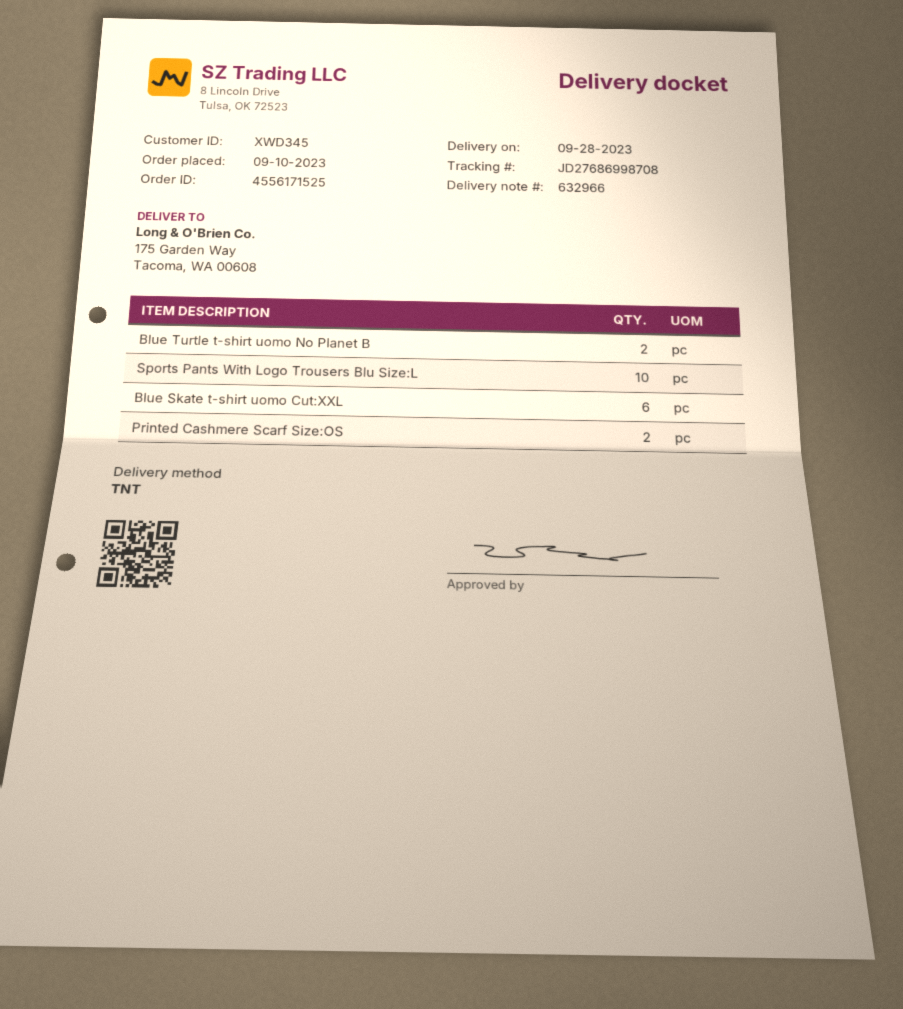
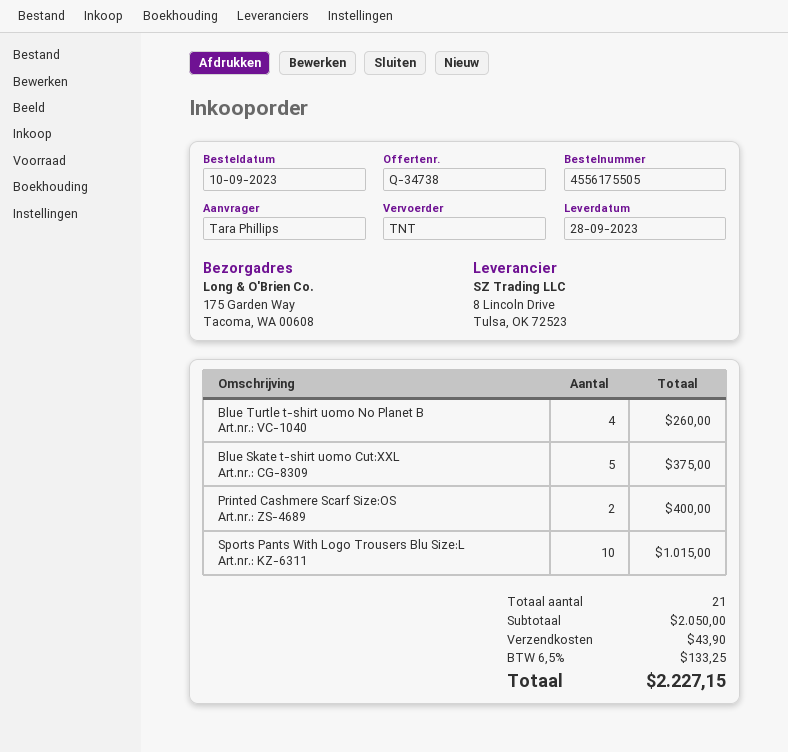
order number: 4556171525 -> 4556175505
Blue Turtle t-shirt uomo No Planet B: 2 -> 4
Blue Skate t-shirt uomo Cut:XXL: 6 -> 5

